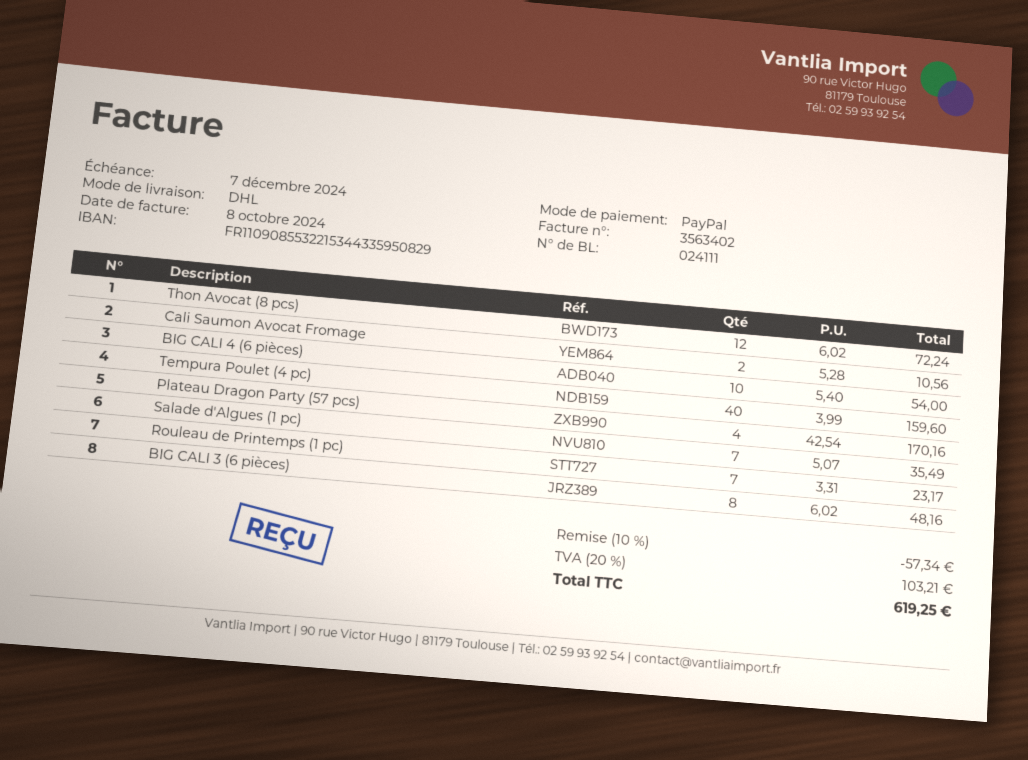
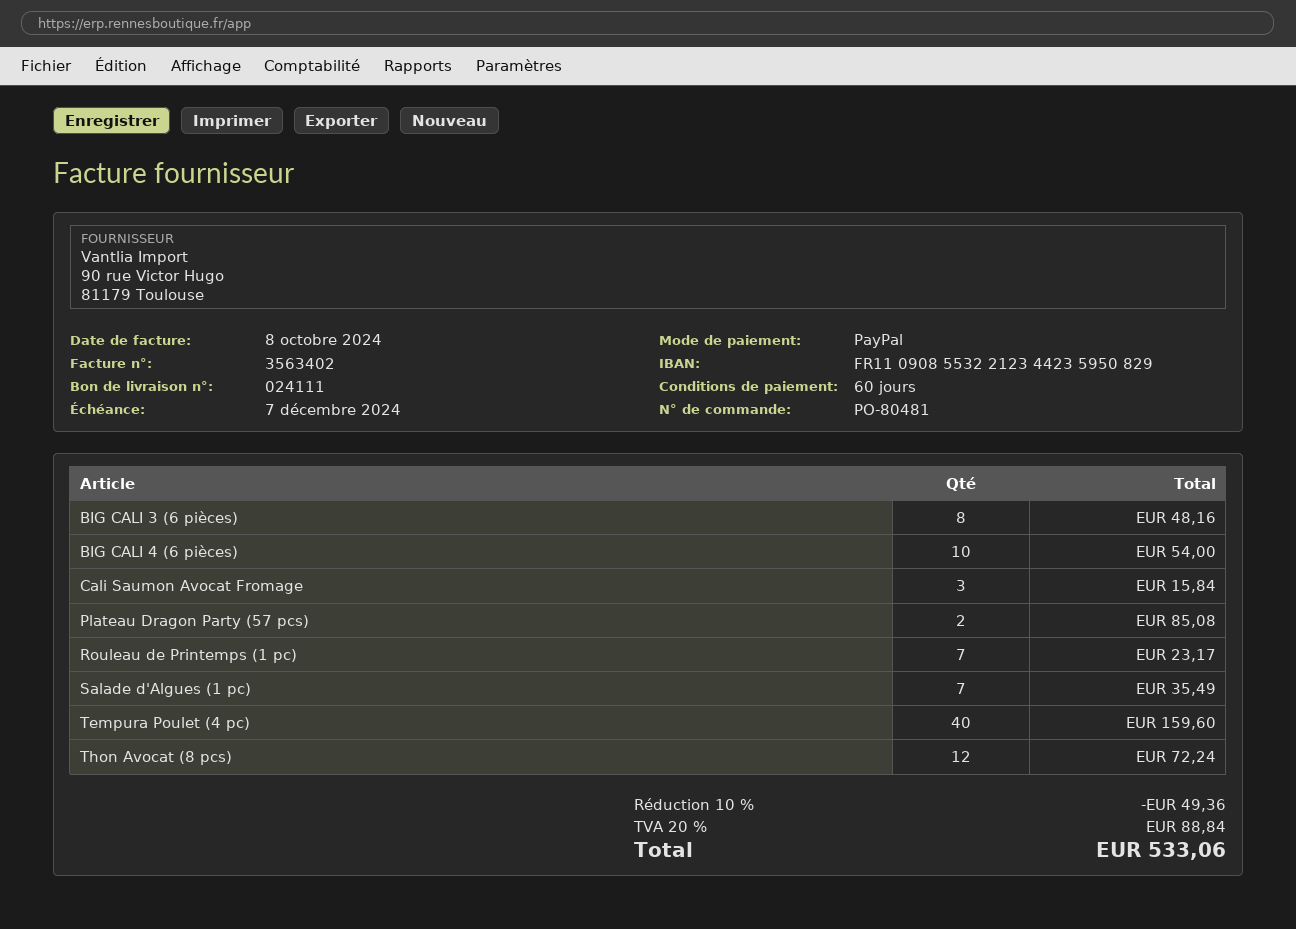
bank account: FR1109085532215344335950829 -> FR1109085532212344235950829
Cali Saumon Avocat Fromage: 2 for 10.56 -> 3 for 15.84
Plateau Dragon Party (57 pcs): 4 for 170.16 -> 2 for 85.08
discount: 10% = 57.34 -> 10% = 49.36
tax: 20% = 103.21 -> 20% = 88.84
total: 619.25 -> 533.06

